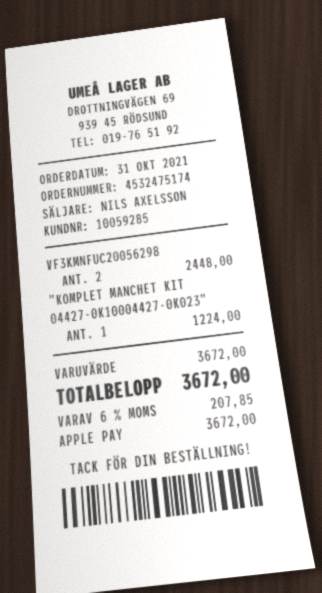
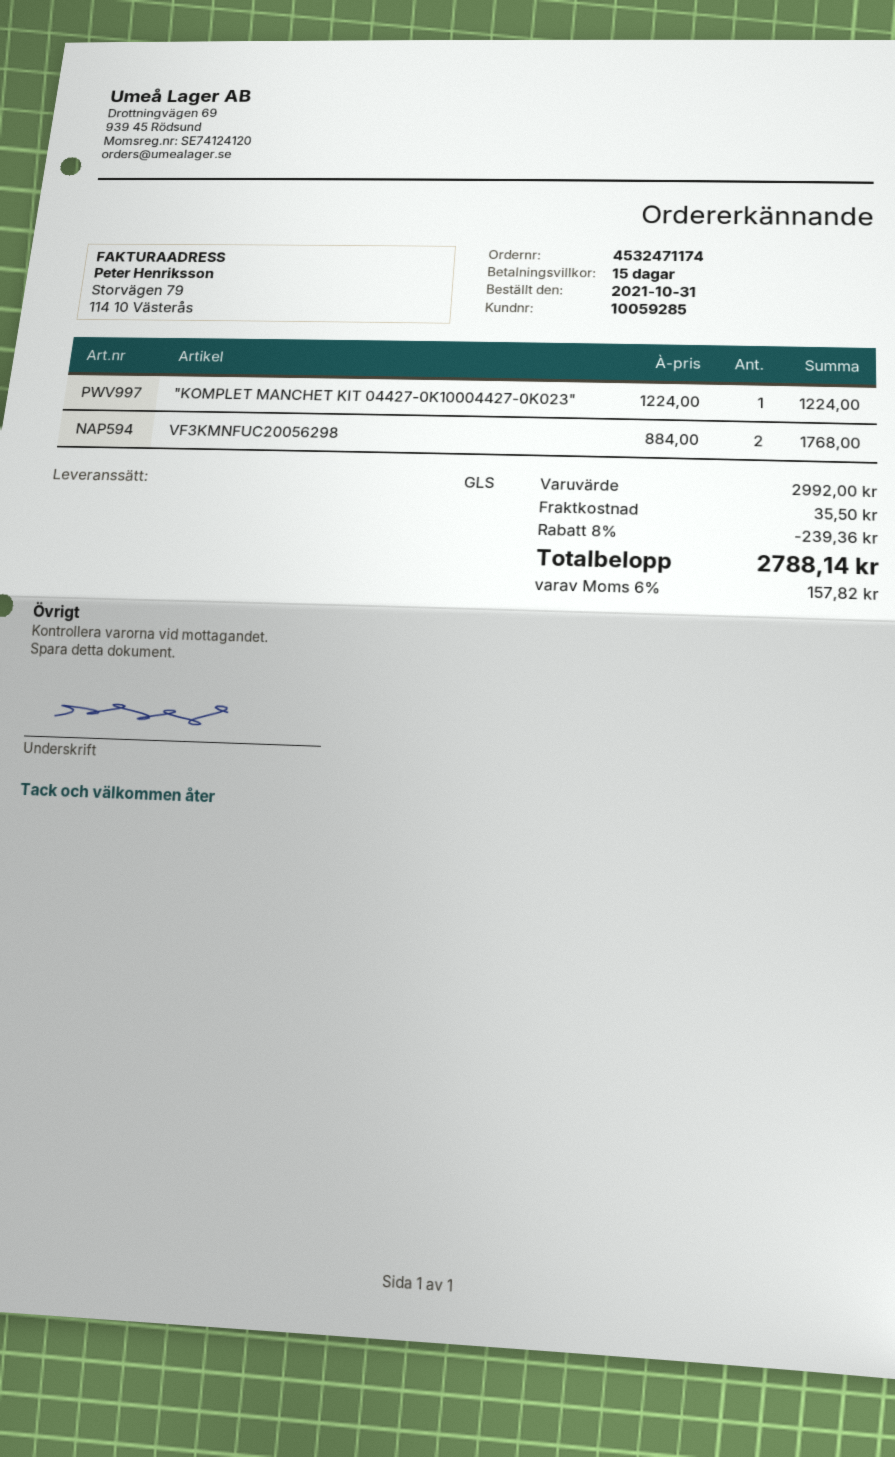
order number: 4532475174 -> 4532471174
VF3KMNFUC20056298: 2 for 2448.00 -> 2 for 1768.00
subtotal: 3672.00 -> 2992.00
discount: none -> 8% = 239.36
shipping: none -> 35.50
tax: 6% = 207.85 -> 6% = 157.82
total: 3672.00 -> 2788.14

